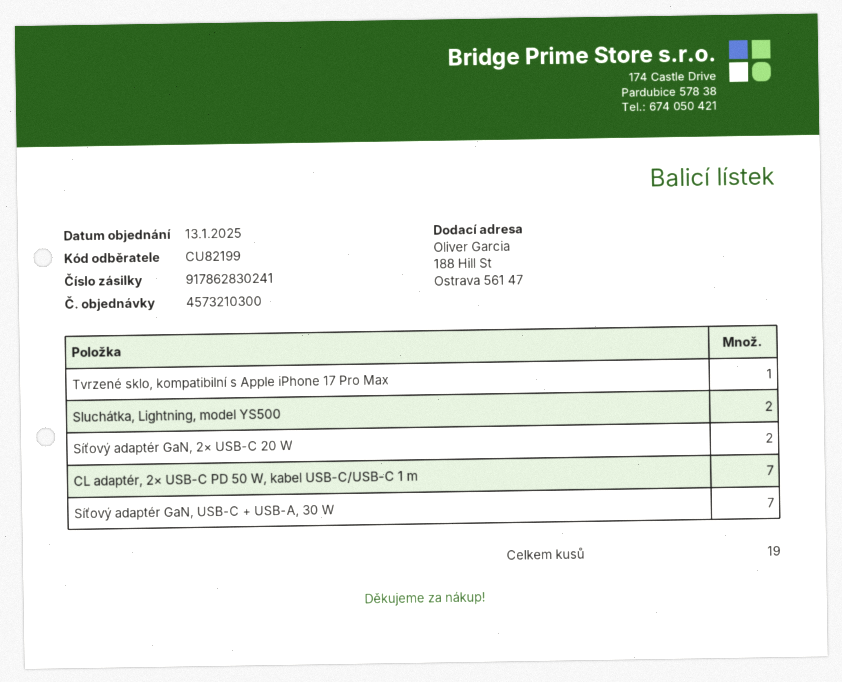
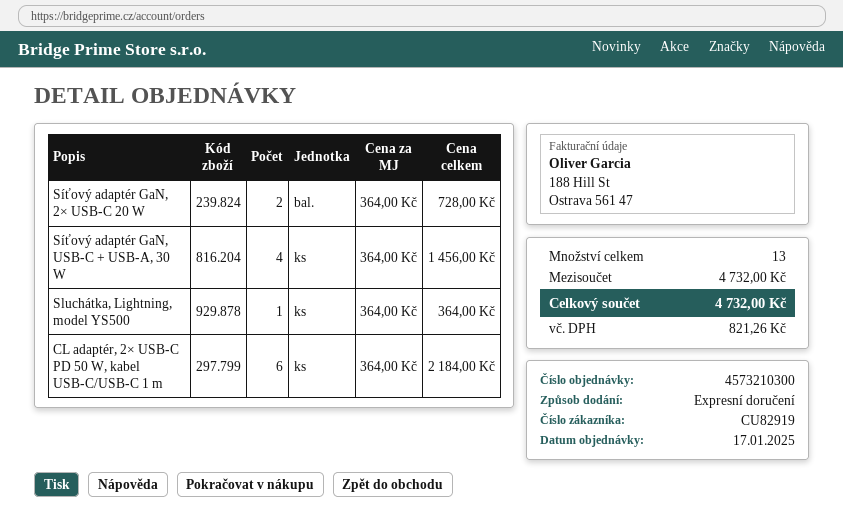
order date: 2025-01-13 -> 2025-01-17
customer number: CU82199 -> CU82919
Tvrzené sklo, kompatibilní s Apple iPhone 17 Pro Max: 1 -> none
Sluchátka, Lightning, model YS500: 2 -> 1
CL adaptér, 2× USB-C PD 50 W, kabel USB-C/USB-C 1 m: 7 -> 6
Síťový adaptér GaN, USB-C + USB-A, 30 W: 7 -> 4
total quantity: 19 -> 13

